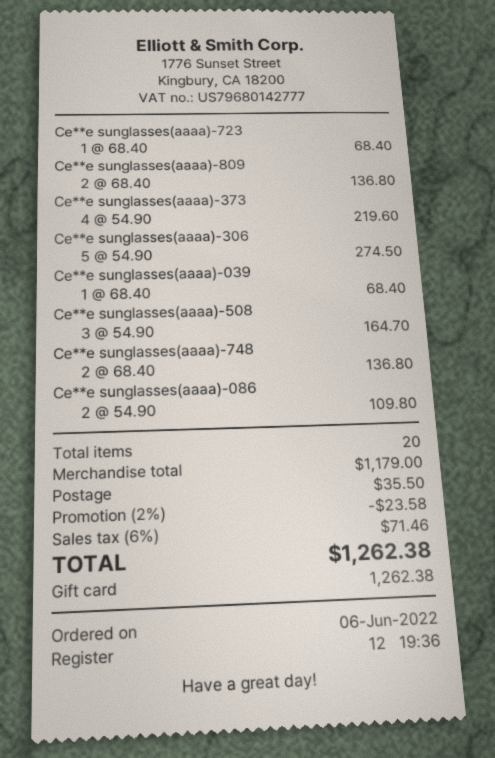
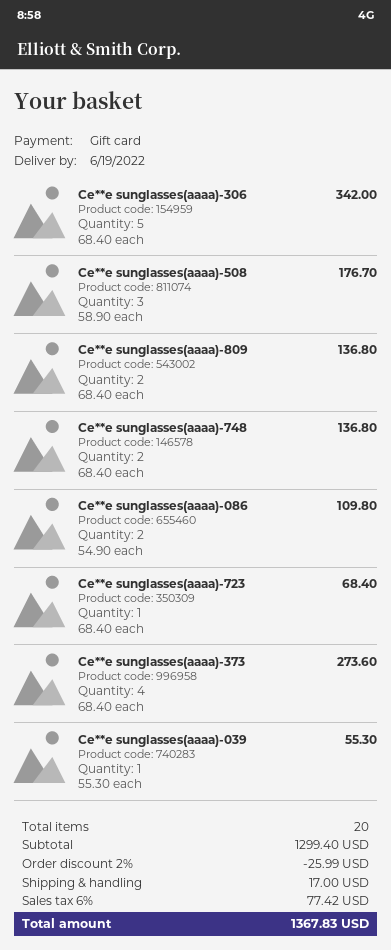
Ce**e sunglasses(aaaa)-373: 4 x 54.90 = 219.60 -> 4 x 68.40 = 273.60
Ce**e sunglasses(aaaa)-306: 5 x 54.90 = 274.50 -> 5 x 68.40 = 342.00
Ce**e sunglasses(aaaa)-039: 1 x 68.40 = 68.40 -> 1 x 55.30 = 55.30
Ce**e sunglasses(aaaa)-508: 3 x 54.90 = 164.70 -> 3 x 58.90 = 176.70
subtotal: 1179.00 -> 1299.40
discount: 2% = 23.58 -> 2% = 25.99
shipping: 35.50 -> 17.00
tax: 6% = 71.46 -> 6% = 77.42
total: 1262.38 -> 1367.83

